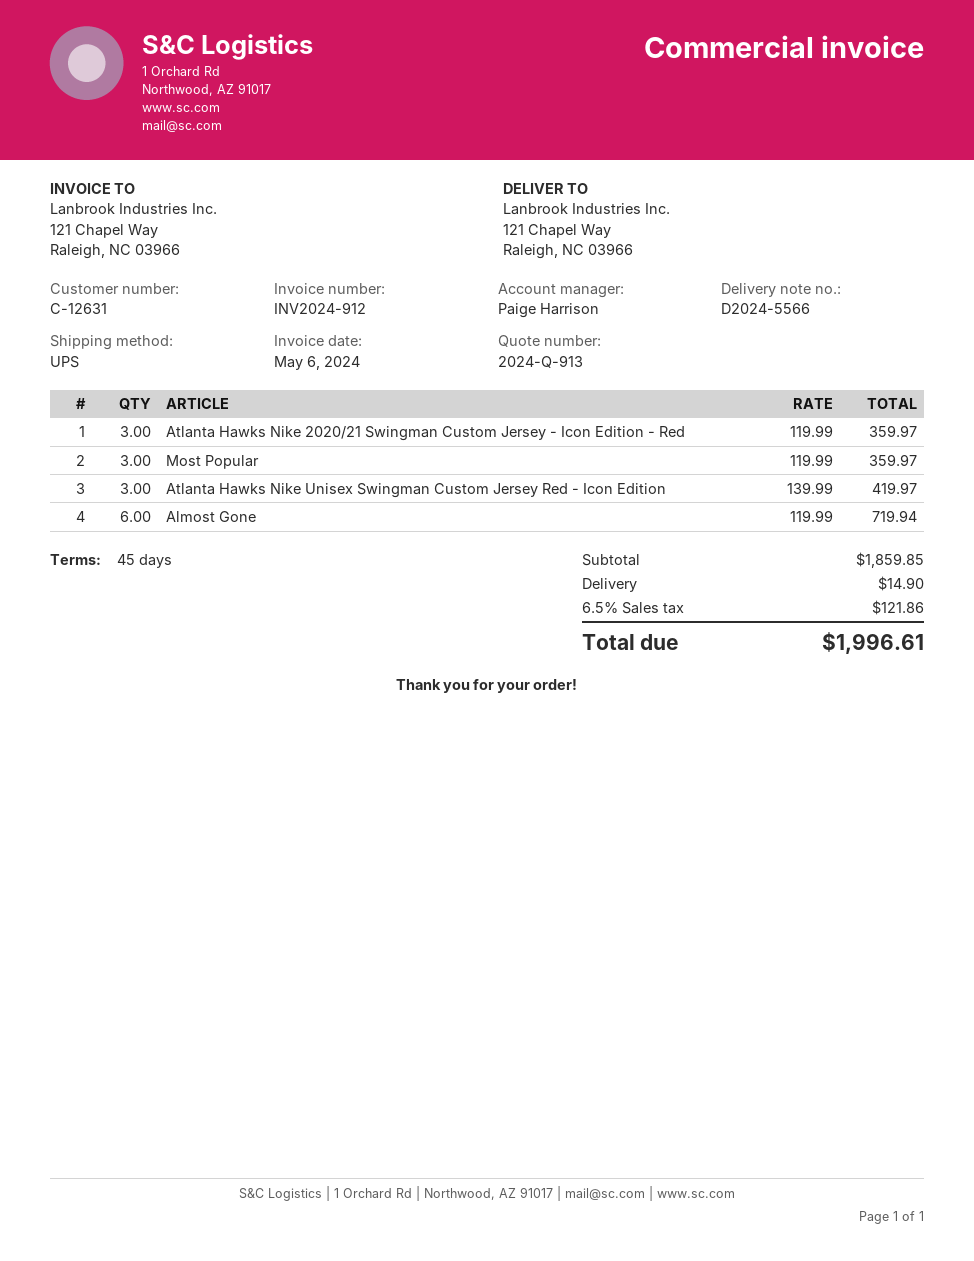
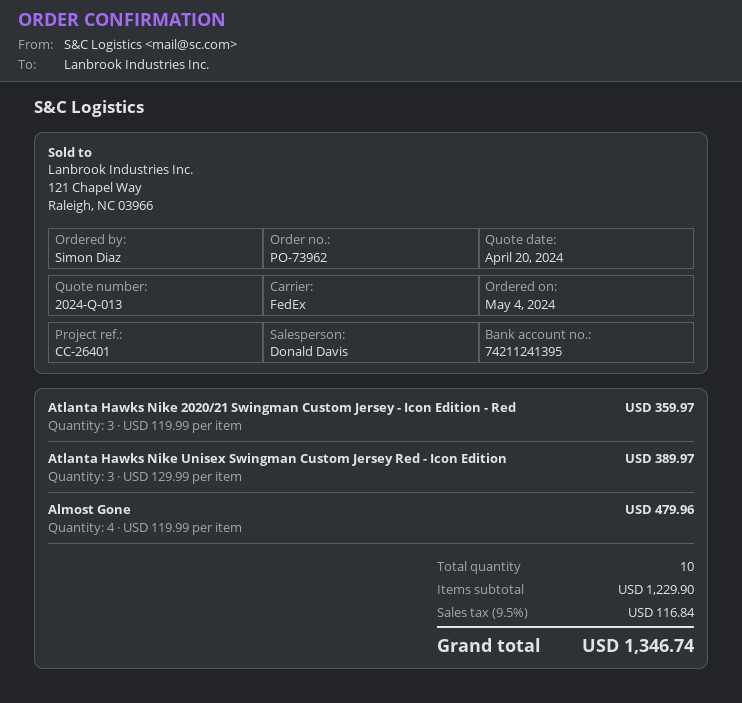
quote number: 2024-Q-913 -> 2024-Q-013
sales rep: Paige Harrison -> Donald Davis
shipping method: UPS -> FedEx
Most Popular: 3 x 119.99 = 359.97 -> none
Atlanta Hawks Nike Unisex Swingman Custom Jersey Red - Icon Edition: 3 x 139.99 = 419.97 -> 3 x 129.99 = 389.97
Almost Gone: 6 x 119.99 = 719.94 -> 4 x 119.99 = 479.96
subtotal: 1859.85 -> 1229.90
shipping: 14.90 -> none
tax: 6.5% = 121.86 -> 9.5% = 116.84
total: 1996.61 -> 1346.74

